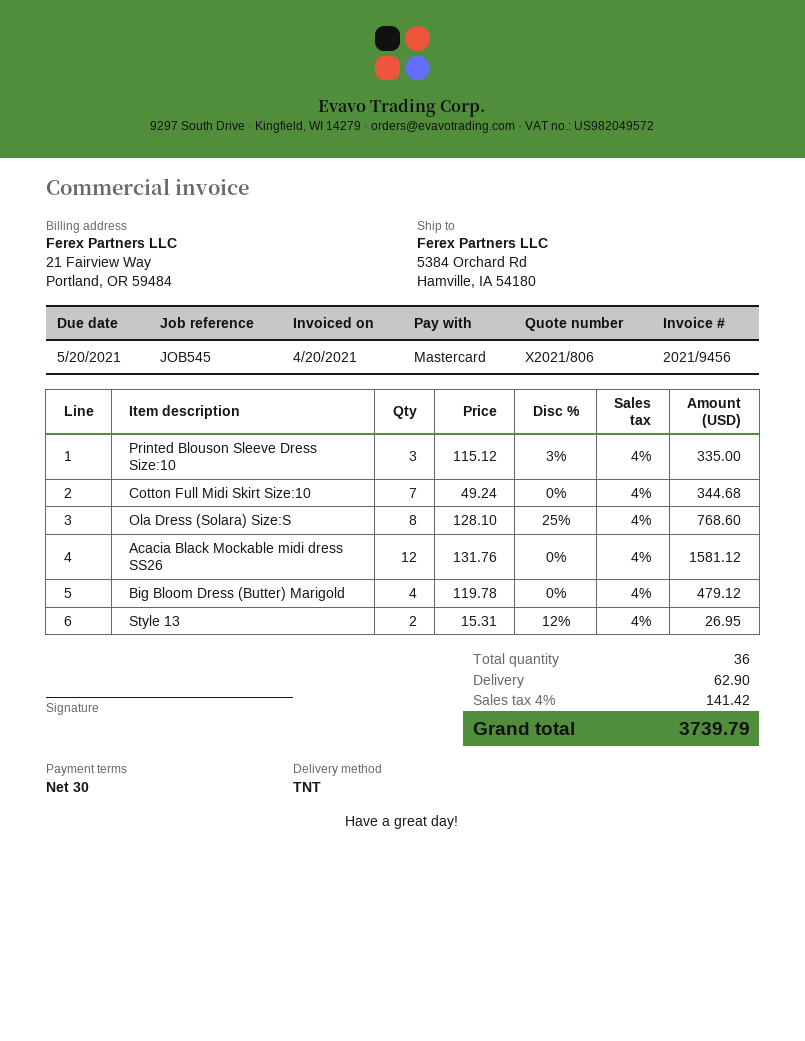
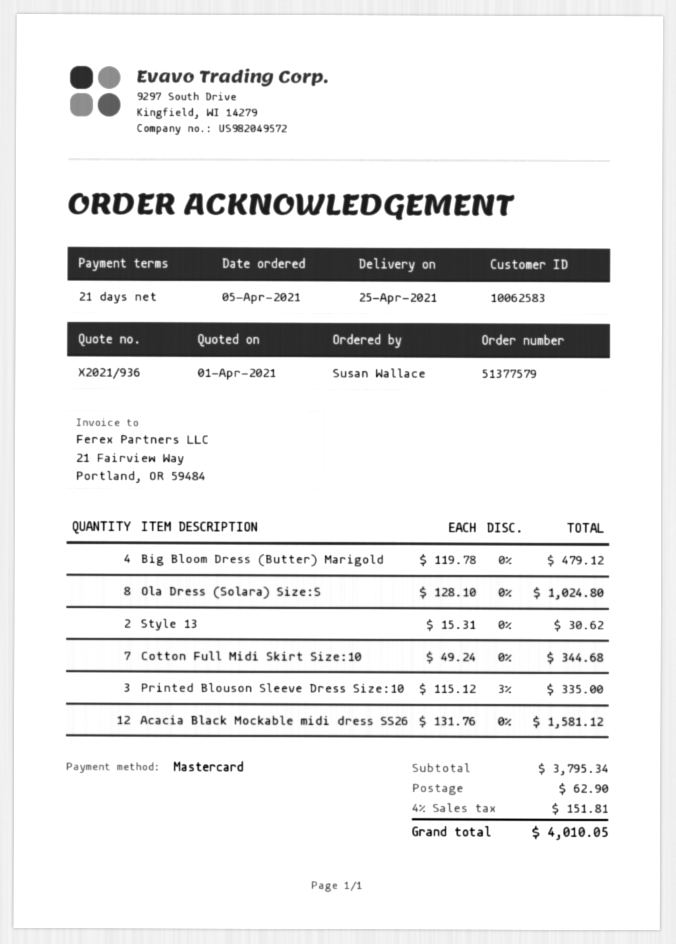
quote number: X2021/806 -> X2021/936
payment terms: 30 days -> 21 days
Ola Dress (Solara) Size:S: 8 x 128.10 - 25% = 768.60 -> 8 x 128.10 = 1024.80
Style 13: 2 x 15.31 - 12% = 26.95 -> 2 x 15.31 = 30.62
tax: 4% = 141.42 -> 4% = 151.81
total: 3739.79 -> 4010.05

